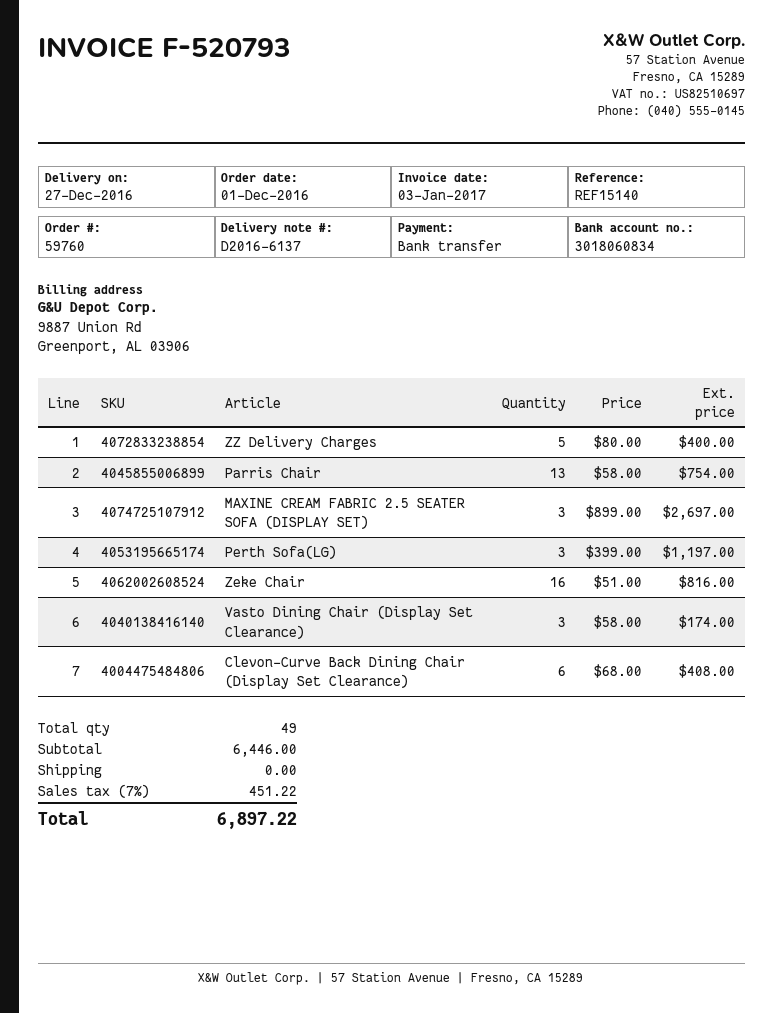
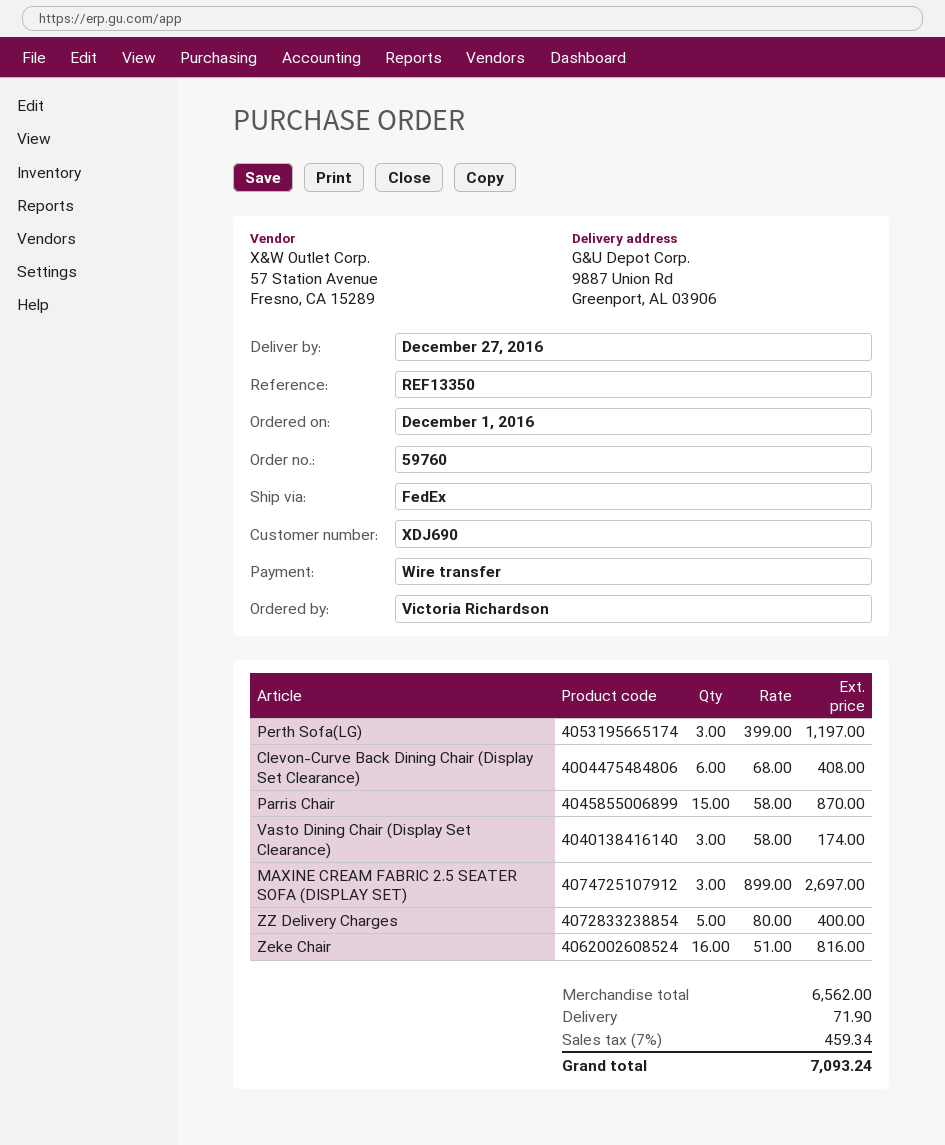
reference: REF15140 -> REF13350
Parris Chair: 13 x 58.00 = 754.00 -> 15 x 58.00 = 870.00
subtotal: 6446.00 -> 6562.00
shipping: 0.00 -> 71.90
tax: 7% = 451.22 -> 7% = 459.34
total: 6897.22 -> 7093.24

